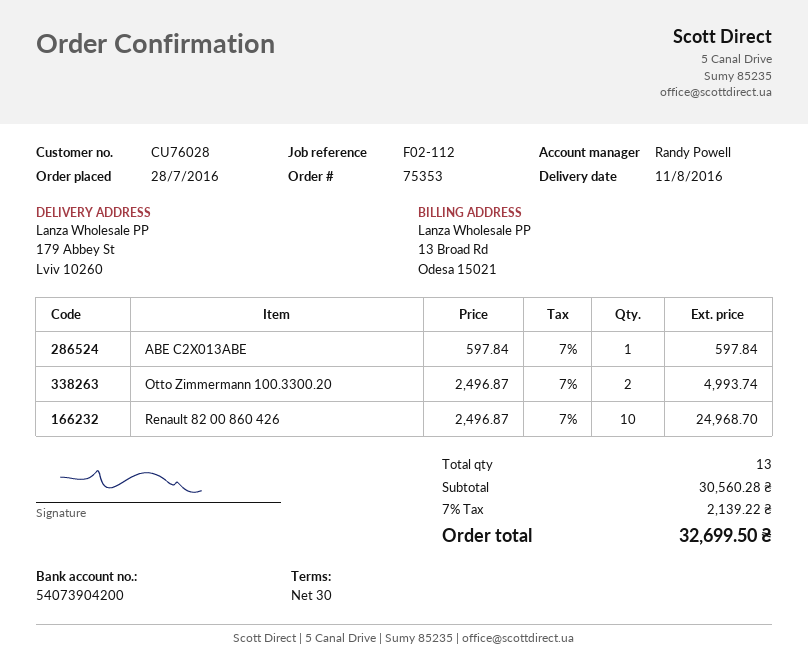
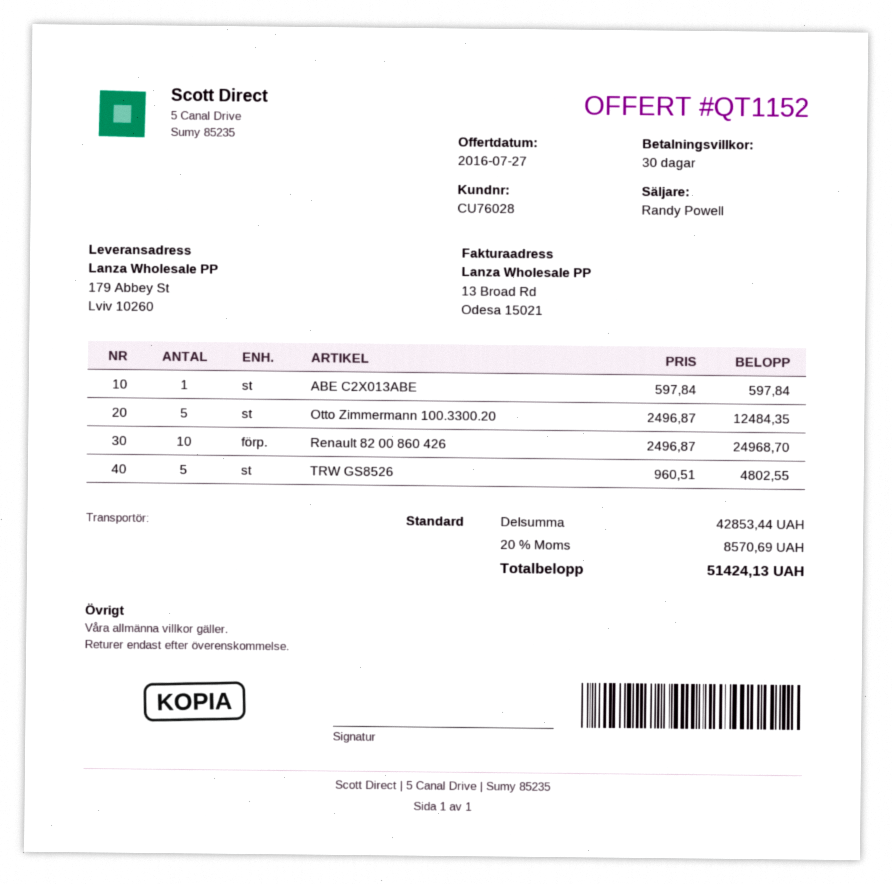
Otto Zimmermann 100.3300.20: 2 x 2496.87 = 4993.74 -> 5 x 2496.87 = 12484.35
TRW GS8526: none -> 5 x 960.51 = 4802.55
subtotal: 30560.28 -> 42853.44
tax: 7% = 2139.22 -> 20% = 8570.69
total: 32699.50 -> 51424.13

